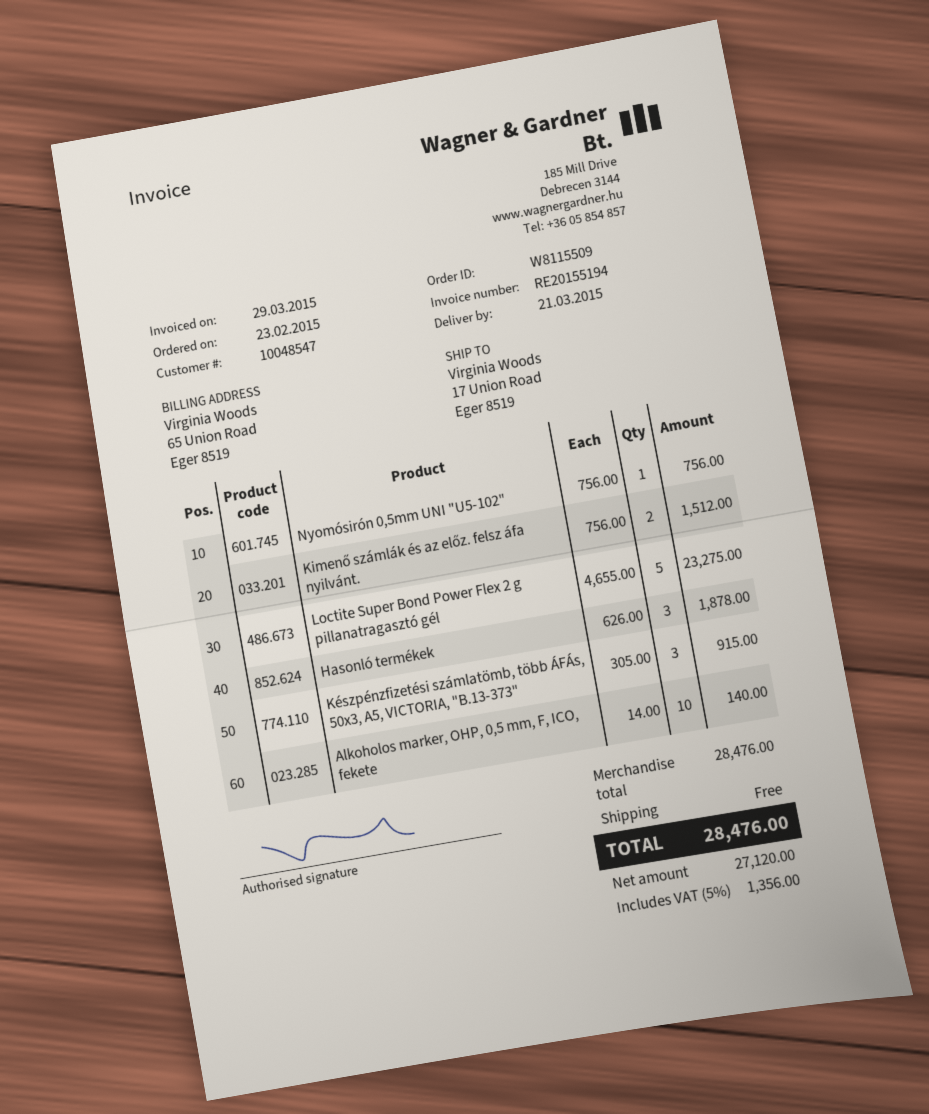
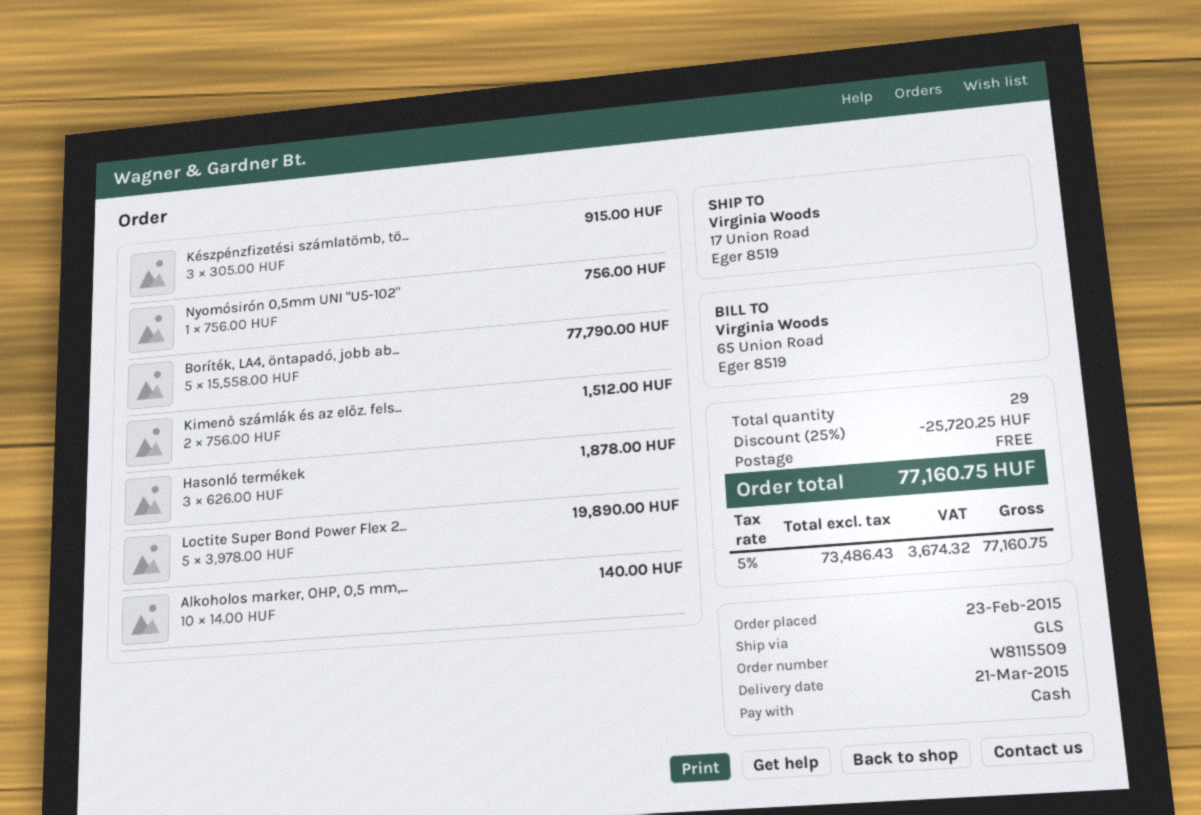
Loctite Super Bond Power Flex 2 g pillanatragasztó gél: 5 x 4655.00 = 23275.00 -> 5 x 3978.00 = 19890.00
Boríték, LA4, öntapadó, jobb ab...: none -> 5 x 15558.00 = 77790.00
discount: none -> 25% = 25720.25
net: 27120.00 -> 73486.43
tax: 5% = 1356.00 -> 5% = 3674.32
total: 28476.00 -> 77160.75

